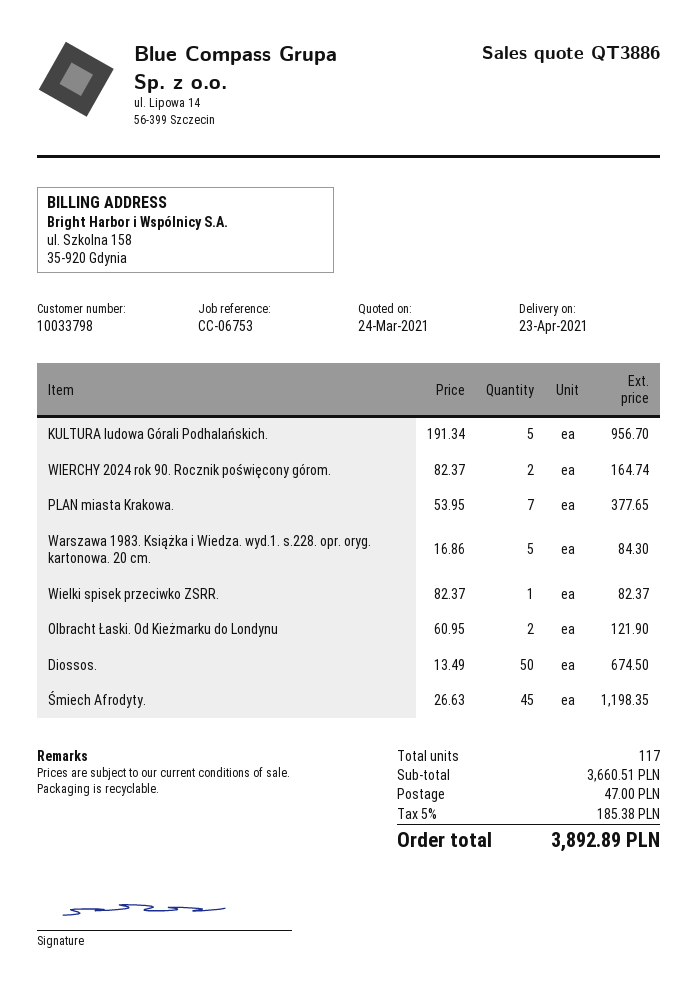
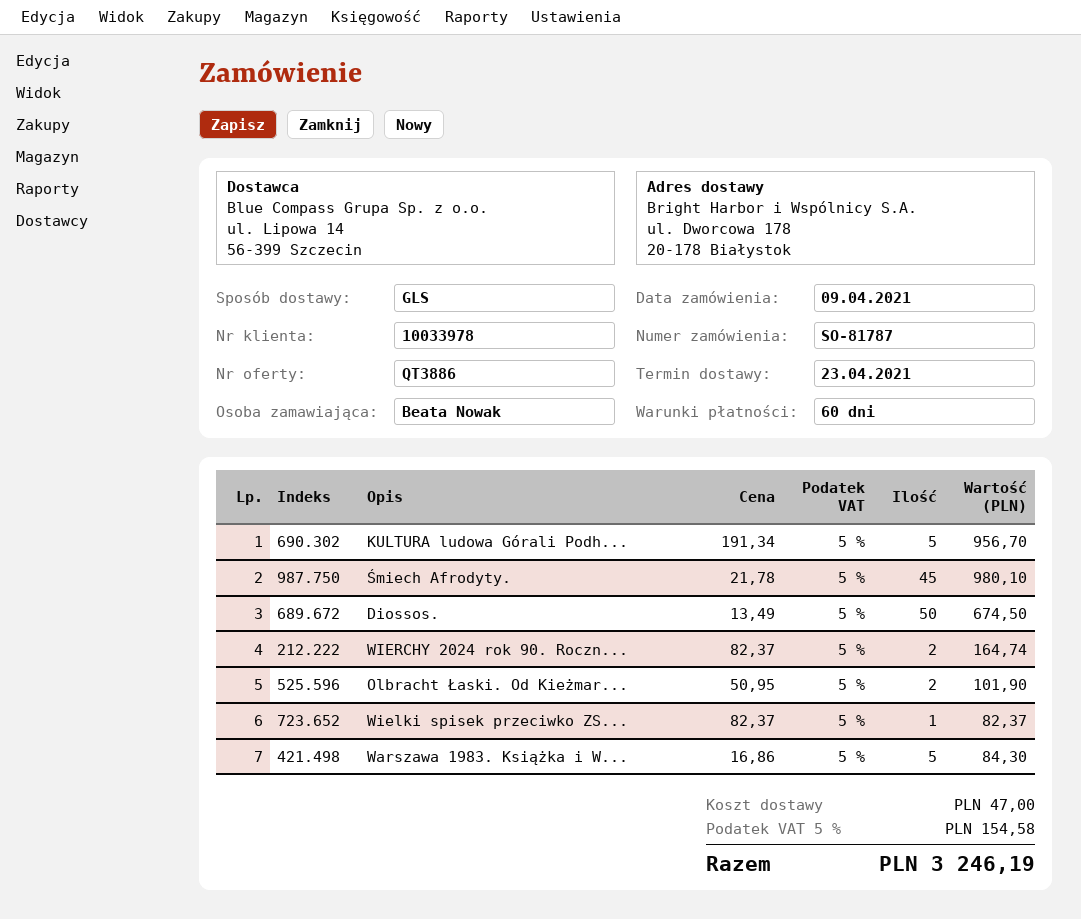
customer number: 10033798 -> 10033978
PLAN miasta Krakowa.: 7 x 53.95 = 377.65 -> none
Olbracht Łaski. Od Kieżmarku do Londynu: 2 x 60.95 = 121.90 -> 2 x 50.95 = 101.90
Śmiech Afrodyty.: 45 x 26.63 = 1198.35 -> 45 x 21.78 = 980.10
tax: 5% = 185.38 -> 5% = 154.58
total: 3892.89 -> 3246.19

